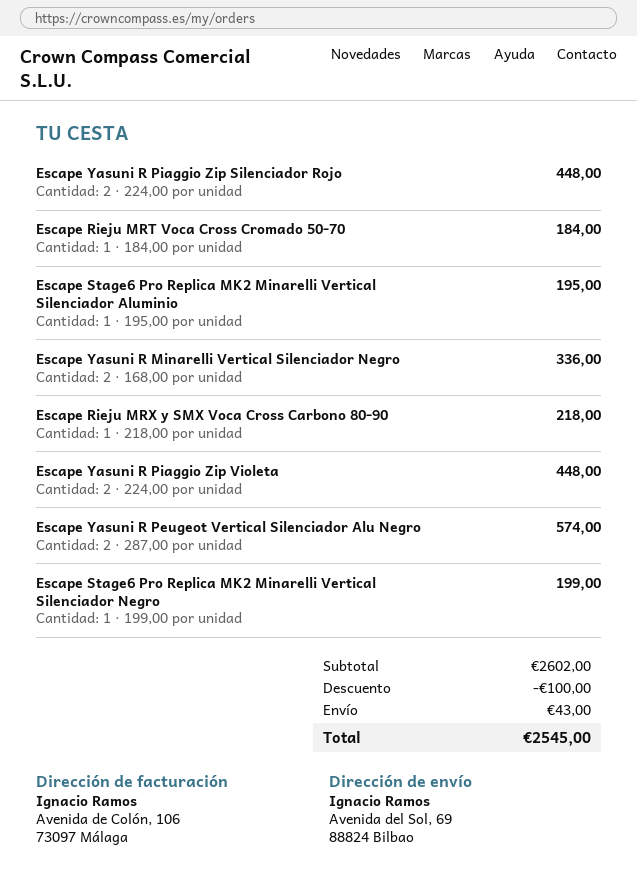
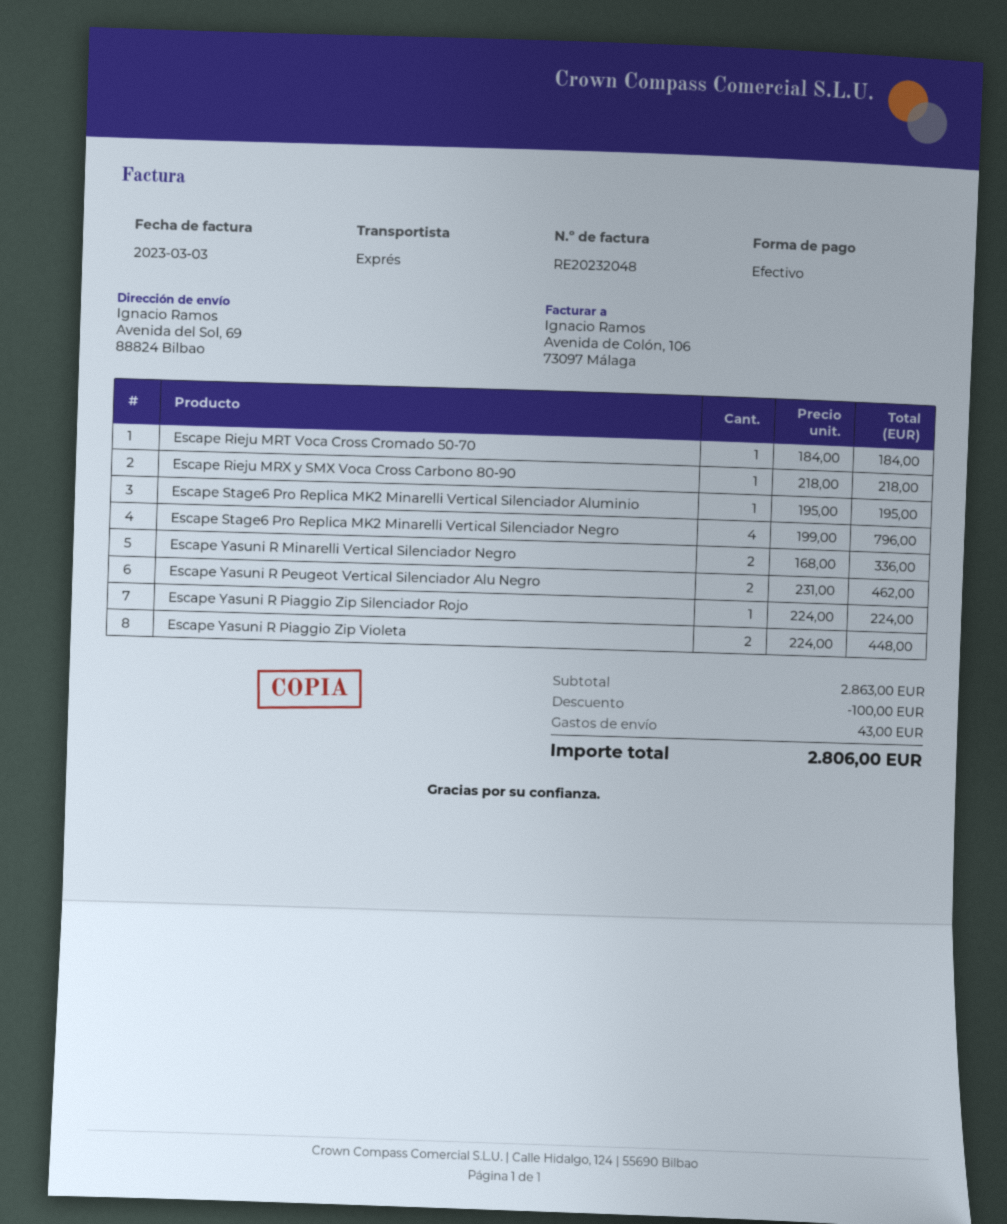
Escape Yasuni R Piaggio Zip Silenciador Rojo: 2 x 224.00 = 448.00 -> 1 x 224.00 = 224.00
Escape Yasuni R Peugeot Vertical Silenciador Alu Negro: 2 x 287.00 = 574.00 -> 2 x 231.00 = 462.00
Escape Stage6 Pro Replica MK2 Minarelli Vertical Silenciador Negro: 1 x 199.00 = 199.00 -> 4 x 199.00 = 796.00
subtotal: 2602.00 -> 2863.00
total: 2545.00 -> 2806.00

